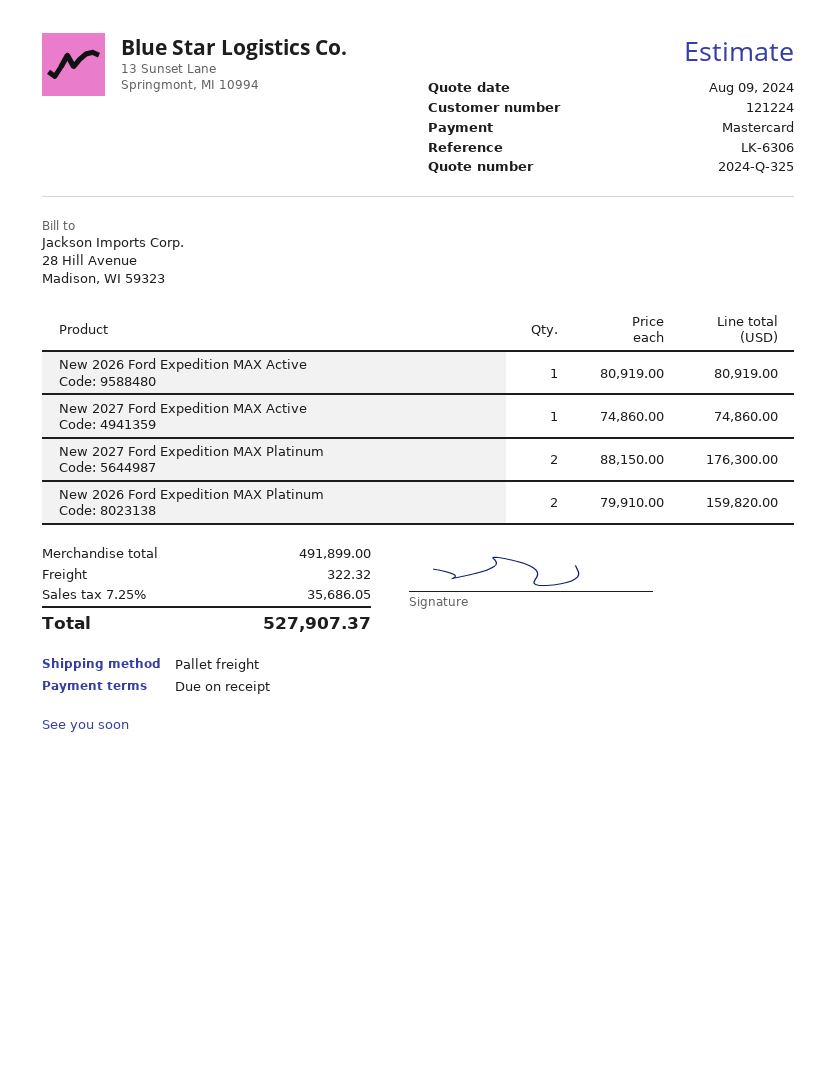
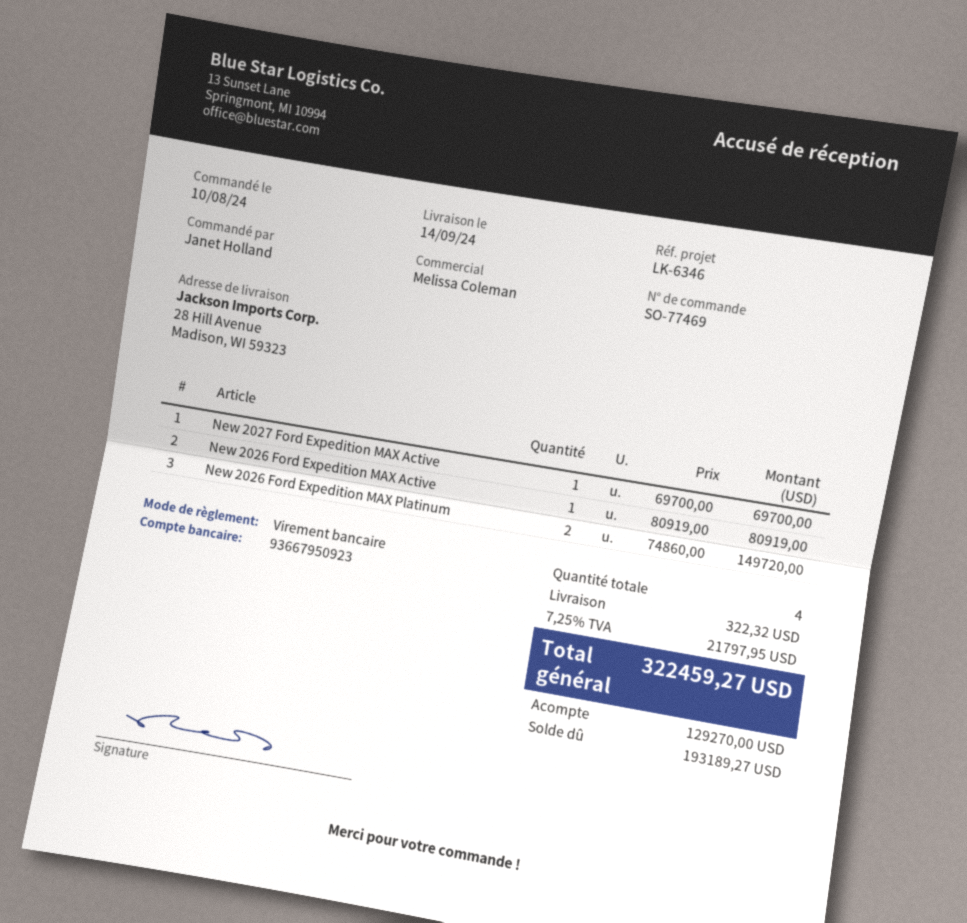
reference: LK-6306 -> LK-6346
payment method: Mastercard -> bank transfer
New 2027 Ford Expedition MAX Active: 1 x 74860.00 = 74860.00 -> 1 x 69700.00 = 69700.00
New 2027 Ford Expedition MAX Platinum: 2 x 88150.00 = 176300.00 -> none
New 2026 Ford Expedition MAX Platinum: 2 x 79910.00 = 159820.00 -> 2 x 74860.00 = 149720.00
tax: 7.25% = 35686.05 -> 7.25% = 21797.95
total: 527907.37 -> 322459.27

